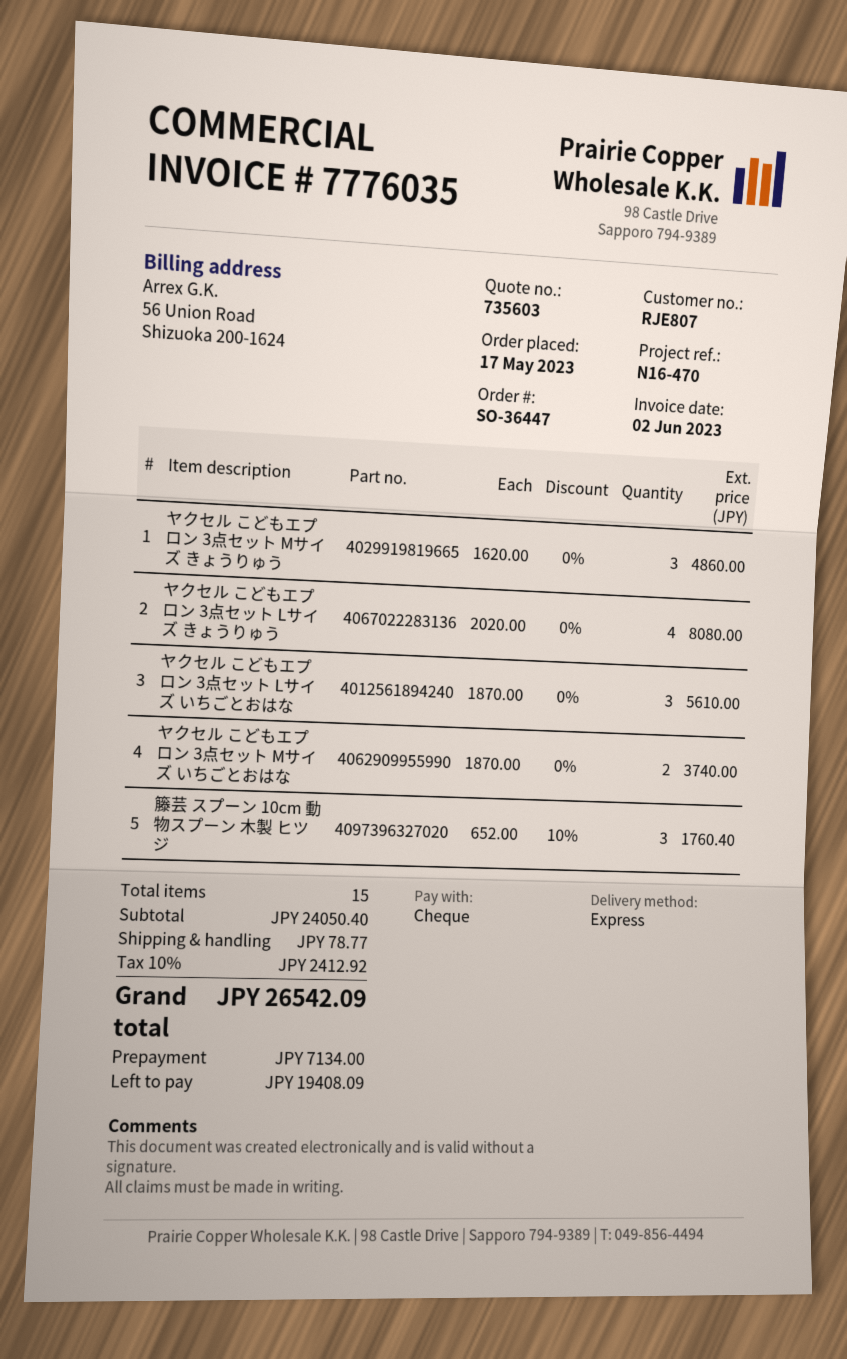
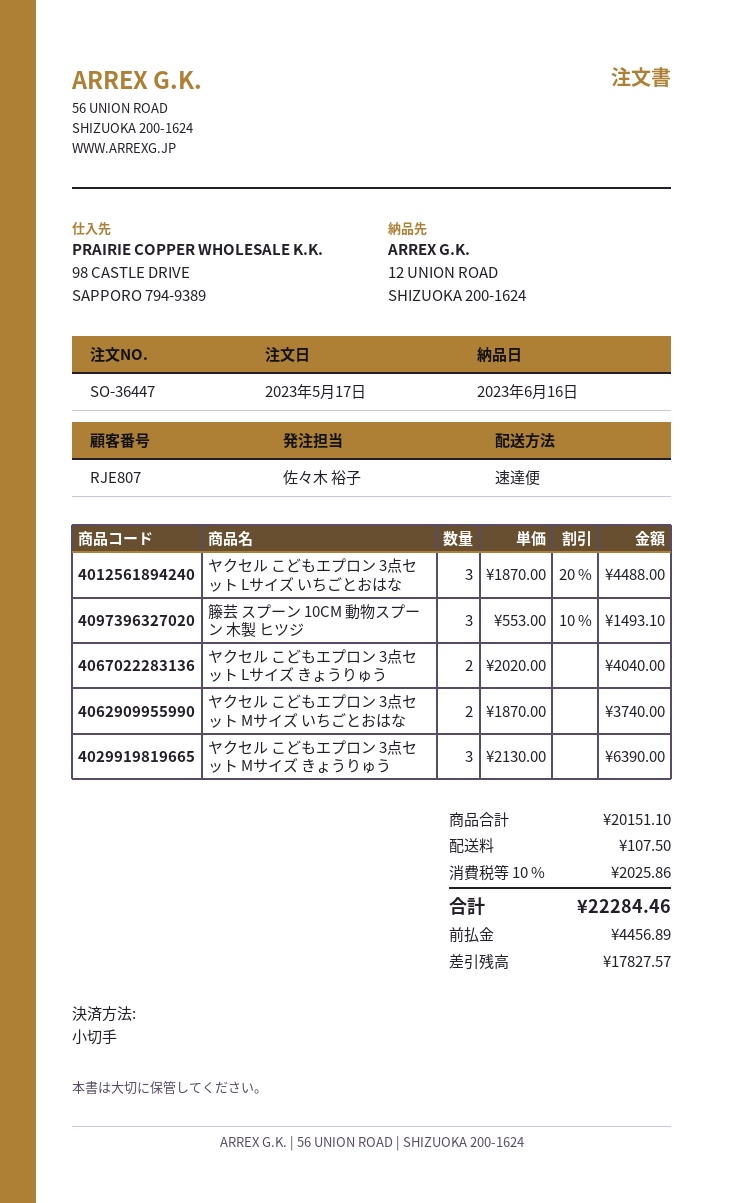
ヤクセル こどもエプロン 3点セット Mサイズ きょうりゅう: 3 x 1620.00 = 4860.00 -> 3 x 2130.00 = 6390.00
ヤクセル こどもエプロン 3点セット Lサイズ きょうりゅう: 4 x 2020.00 = 8080.00 -> 2 x 2020.00 = 4040.00
ヤクセル こどもエプロン 3点セット Lサイズ いちごとおはな: 3 x 1870.00 = 5610.00 -> 3 x 1870.00 - 20% = 4488.00
籐芸 スプーン 10cm 動物スプーン 木製 ヒツジ: 3 x 652.00 - 10% = 1760.40 -> 3 x 553.00 - 10% = 1493.10
subtotal: 24050.40 -> 20151.10
shipping: 78.77 -> 107.50
tax: 10% = 2412.92 -> 10% = 2025.86
total: 26542.09 -> 22284.46
deposit: 7134.00 -> 4456.89
balance: 19408.09 -> 17827.57

